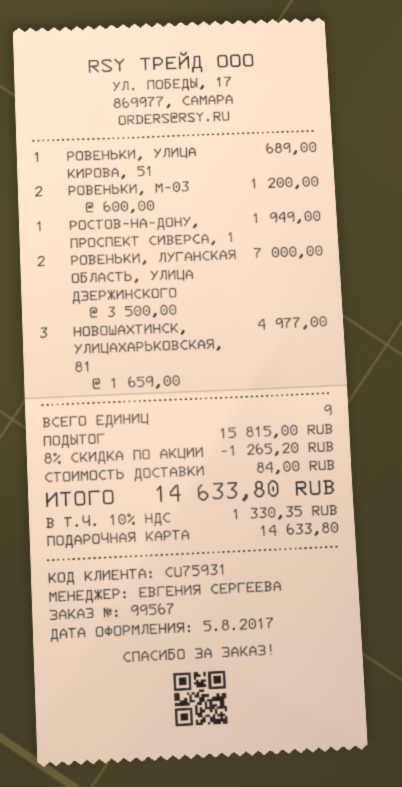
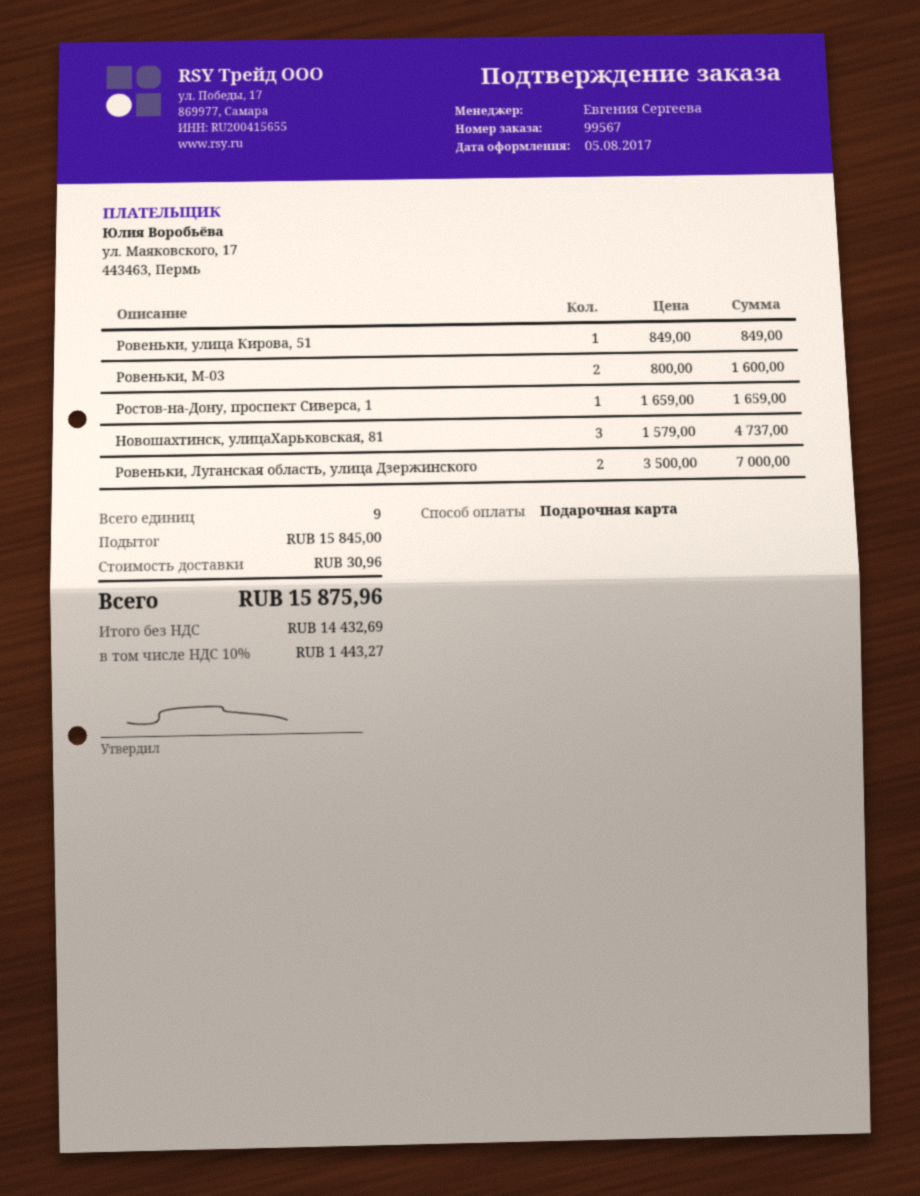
РОВЕНЬКИ, УЛИЦА КИРОВА, 51: 1 x 689.00 = 689.00 -> 1 x 849.00 = 849.00
РОВЕНЬКИ, М-03: 2 x 600.00 = 1200.00 -> 2 x 800.00 = 1600.00
РОСТОВ-НА-ДОНУ, ПРОСПЕКТ СИВЕРСА, 1: 1 x 1949.00 = 1949.00 -> 1 x 1659.00 = 1659.00
НОВОШАХТИНСК, УЛИЦАХАРЬКОВСКАЯ, 81: 3 x 1659.00 = 4977.00 -> 3 x 1579.00 = 4737.00
subtotal: 15815.00 -> 15845.00
discount: 8% = 1265.20 -> none
shipping: 84.00 -> 30.96
tax: 10% = 1330.35 -> 10% = 1443.27
total: 14633.80 -> 15875.96

